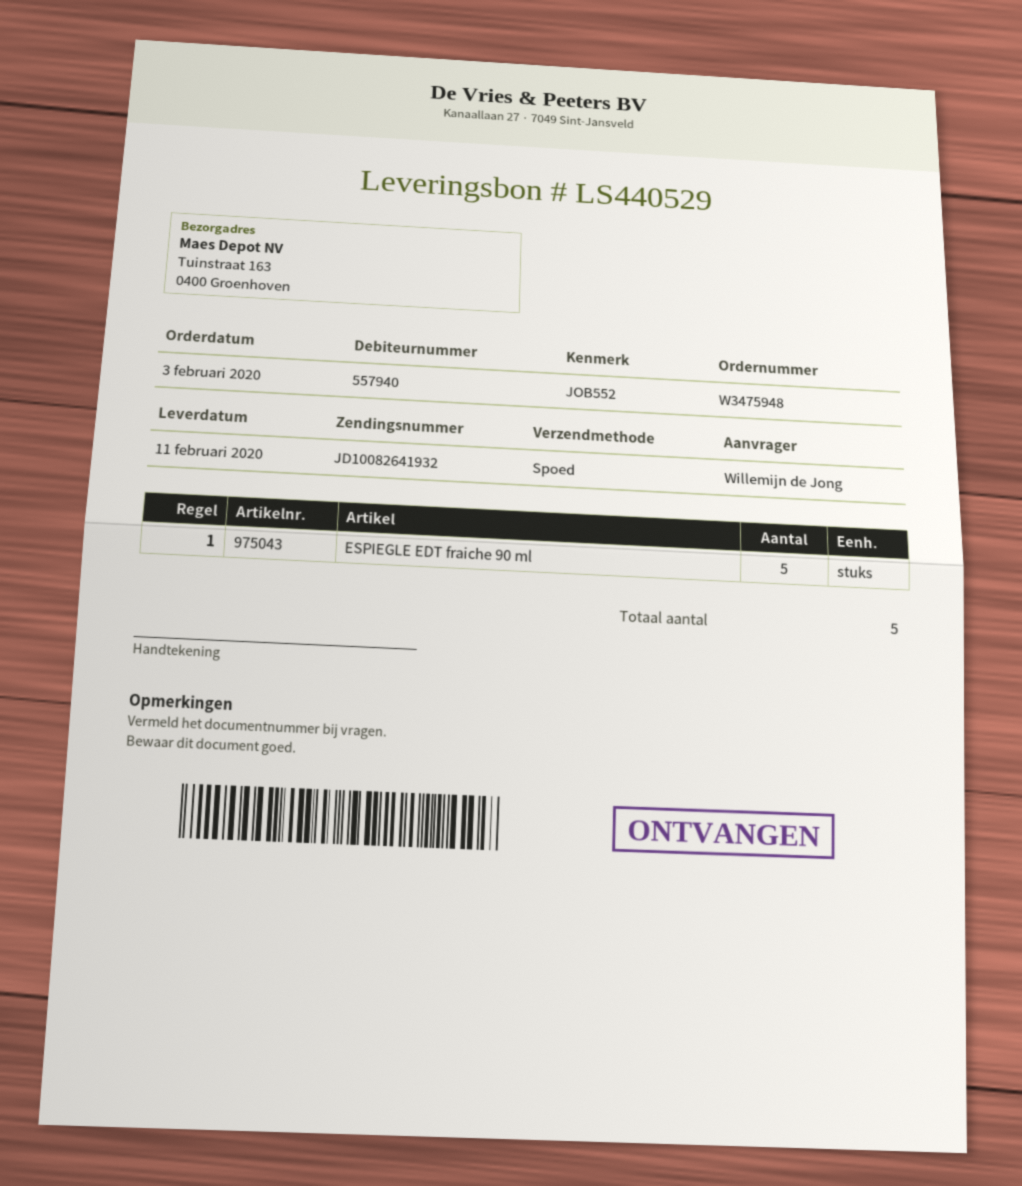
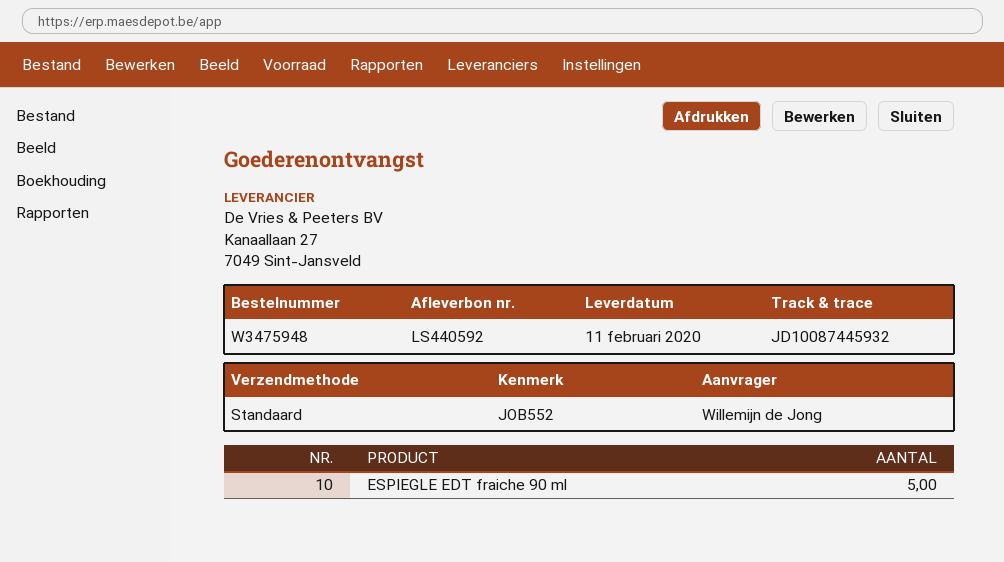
delivery note number: LS440529 -> LS440592
shipping method: express -> standard
tracking number: JD10082641932 -> JD10087445932

